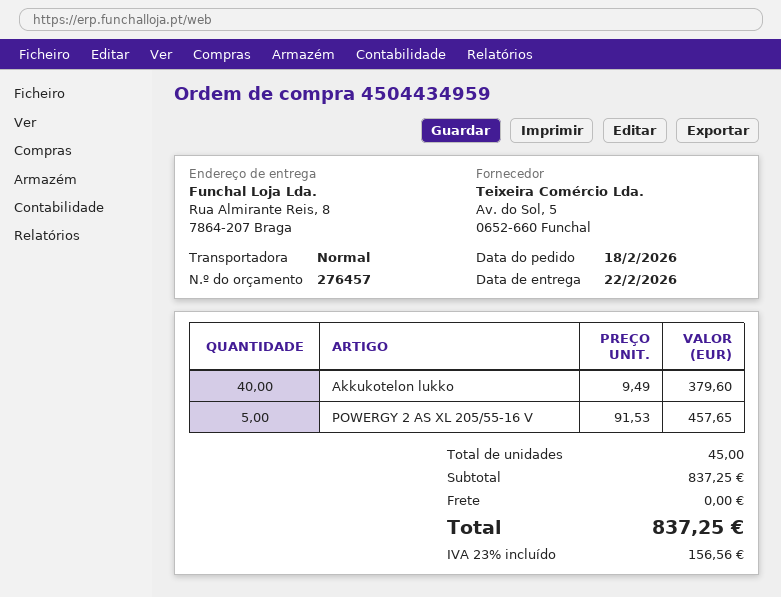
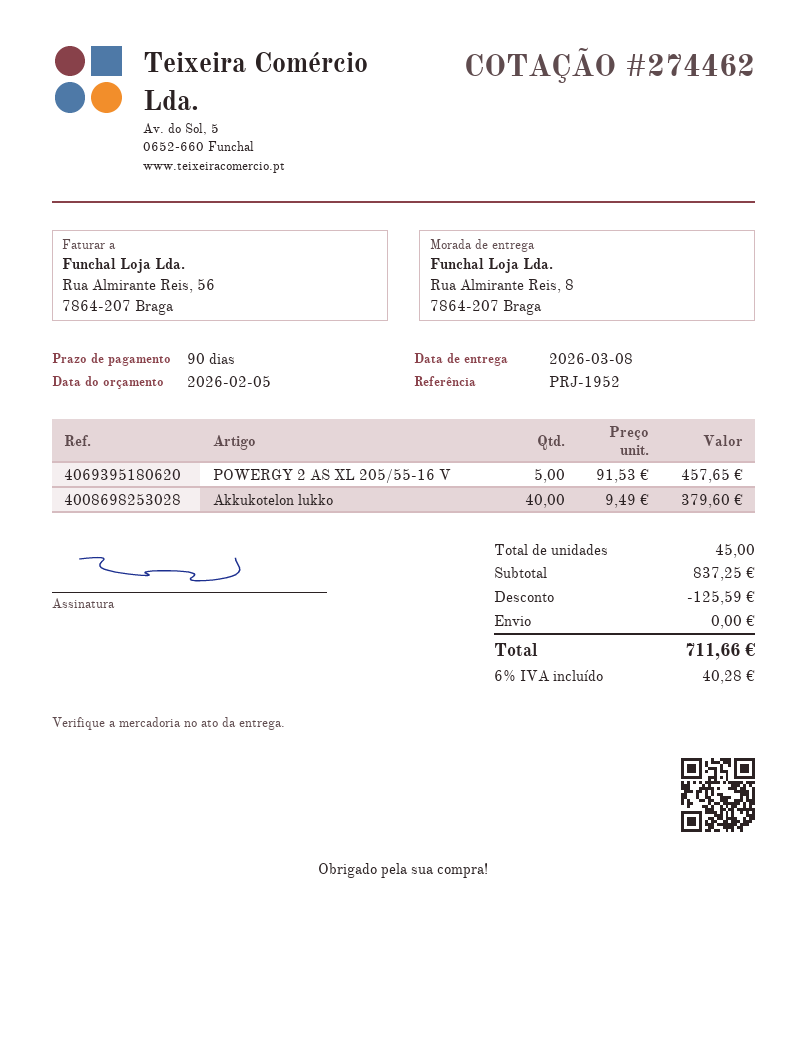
quote number: 276457 -> 274462
delivery date: 2026-02-22 -> 2026-03-08
discount: none -> 125.59
tax: 23% = 156.56 -> 6% = 40.28
total: 837.25 -> 711.66

